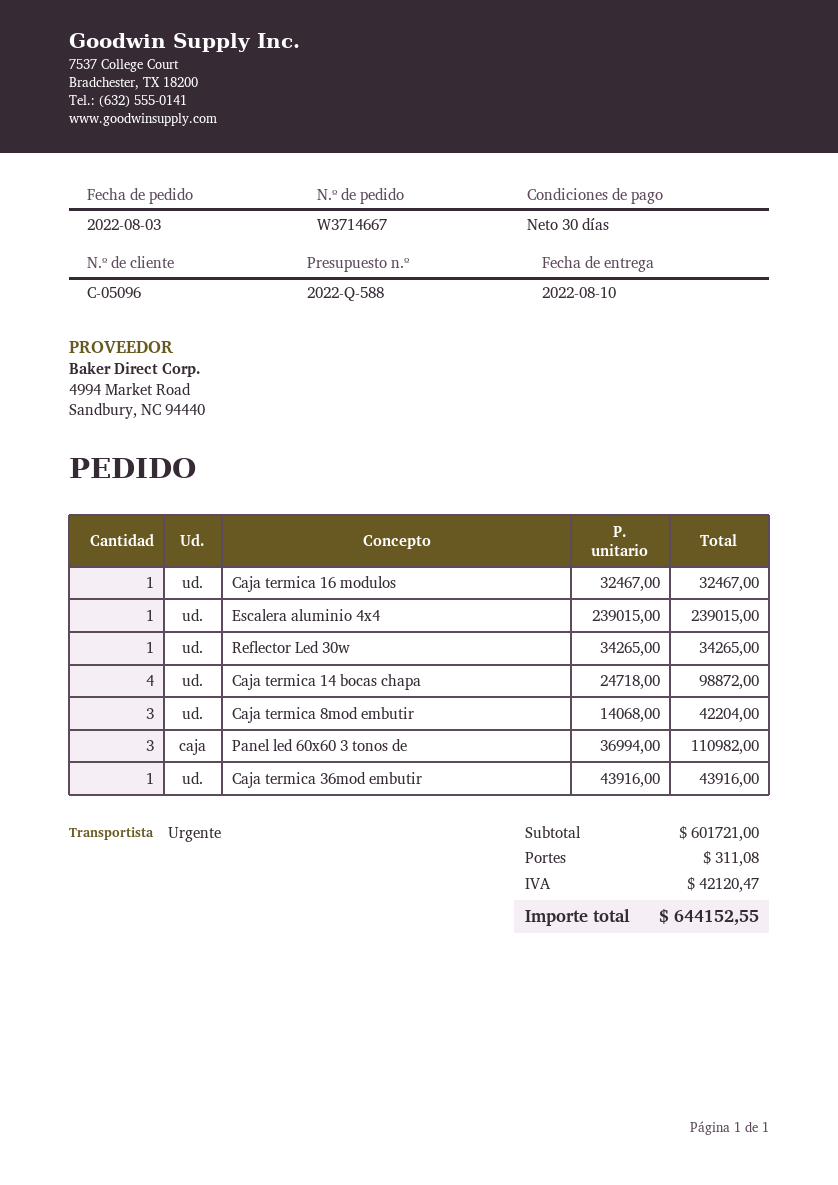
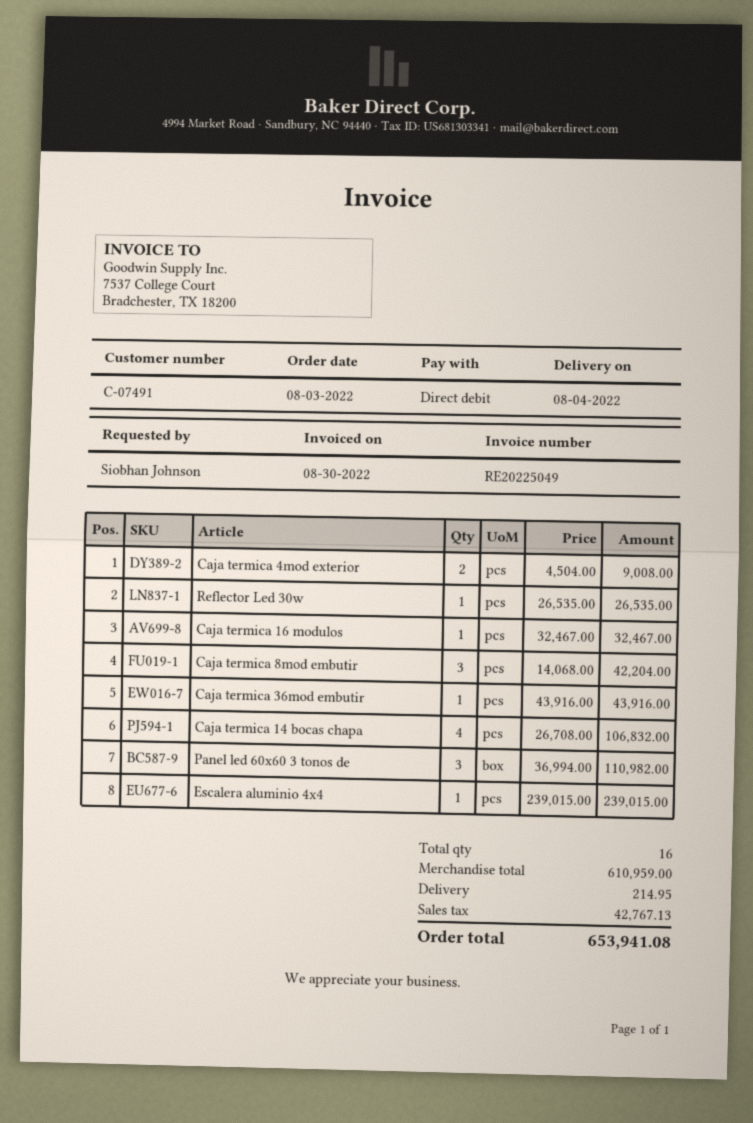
delivery date: 2022-08-10 -> 2022-08-04
customer number: C-05096 -> C-07491
Reflector Led 30w: 1 x 34265.00 = 34265.00 -> 1 x 26535.00 = 26535.00
Caja termica 14 bocas chapa: 4 x 24718.00 = 98872.00 -> 4 x 26708.00 = 106832.00
Caja termica 4mod exterior: none -> 2 x 4504.00 = 9008.00
subtotal: 601721.00 -> 610959.00
shipping: 311.08 -> 214.95
tax: 42120.47 -> 42767.13
total: 644152.55 -> 653941.08

